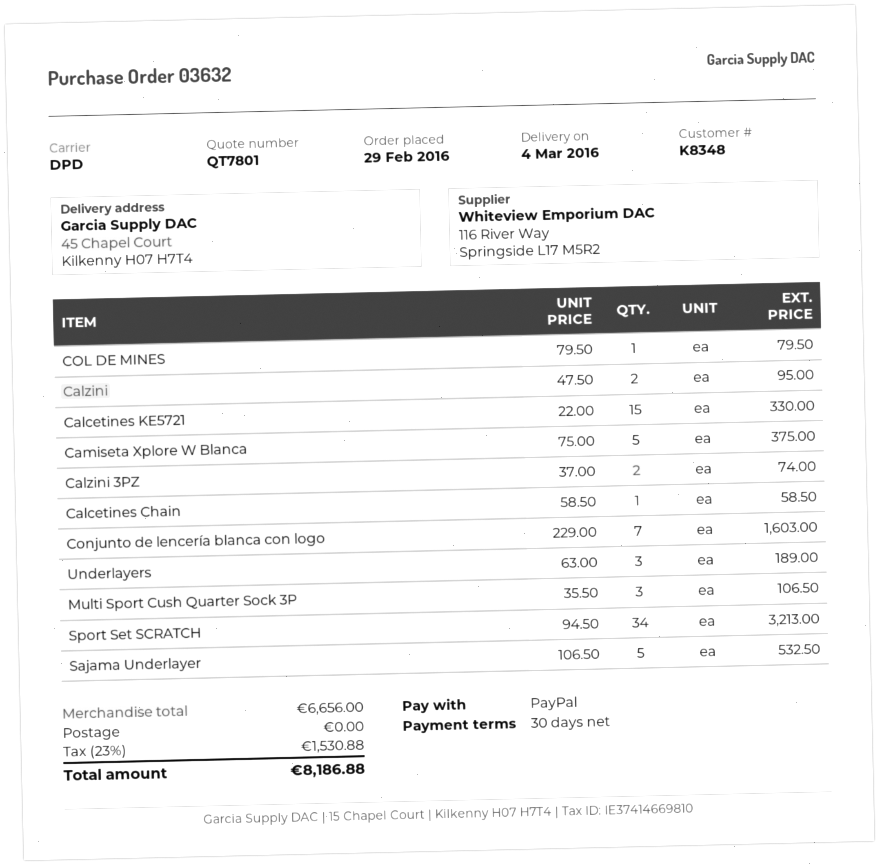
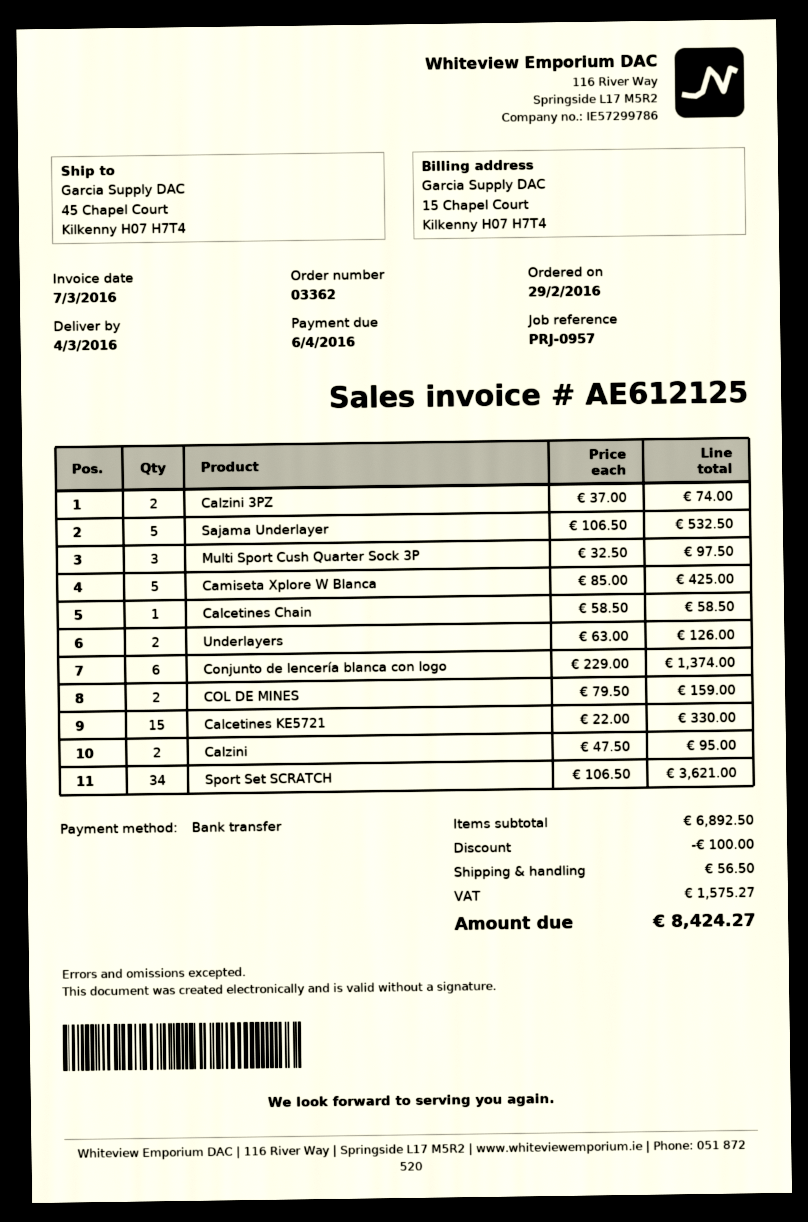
order number: 03632 -> 03362
payment method: PayPal -> bank transfer
COL DE MINES: 1 x 79.50 = 79.50 -> 2 x 79.50 = 159.00
Camiseta Xplore W Blanca: 5 x 75.00 = 375.00 -> 5 x 85.00 = 425.00
Conjunto de lencería blanca con logo: 7 x 229.00 = 1603.00 -> 6 x 229.00 = 1374.00
Underlayers: 3 x 63.00 = 189.00 -> 2 x 63.00 = 126.00
Multi Sport Cush Quarter Sock 3P: 3 x 35.50 = 106.50 -> 3 x 32.50 = 97.50
Sport Set SCRATCH: 34 x 94.50 = 3213.00 -> 34 x 106.50 = 3621.00
subtotal: 6656.00 -> 6892.50
discount: none -> 100.00
shipping: 0.00 -> 56.50
tax: 1530.88 -> 1575.27
total: 8186.88 -> 8424.27

